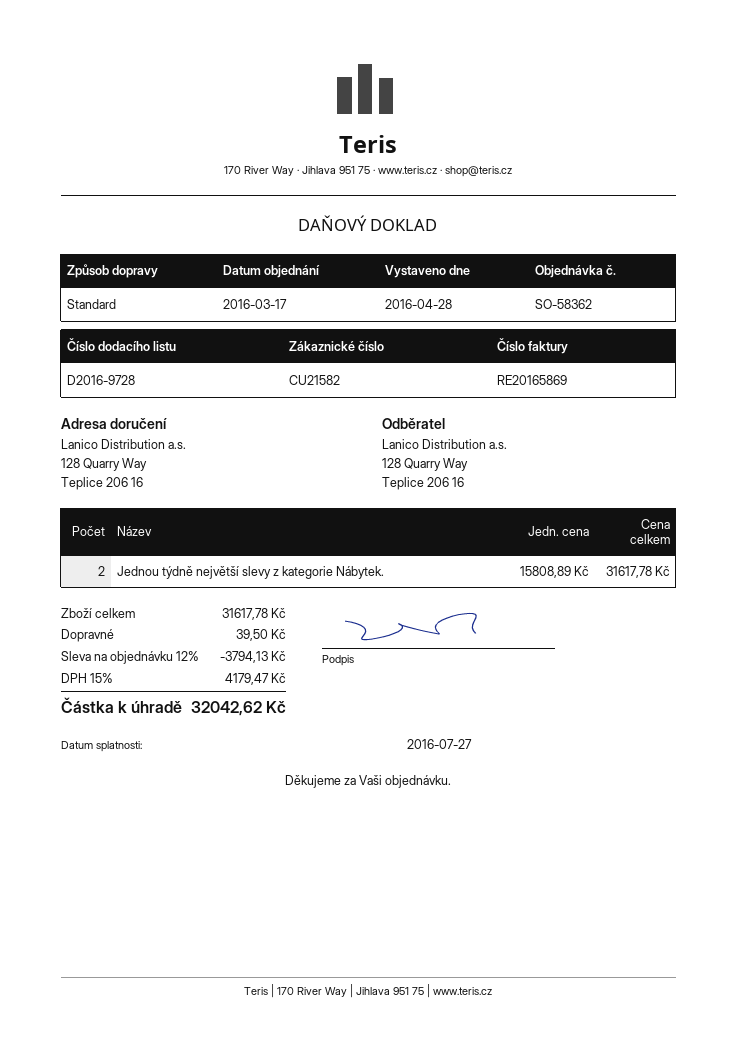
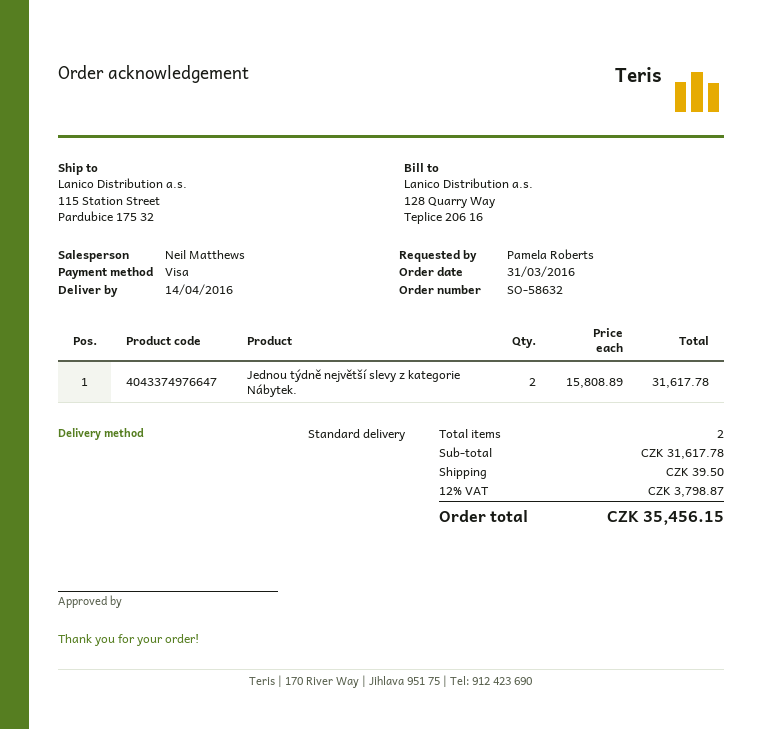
order number: SO-58362 -> SO-58632
order date: 2016-03-17 -> 2016-03-31
ship to: 128 Quarry Way, Teplice 206 16 -> 115 Station Street, Pardubice 175 32
discount: 12% = 3794.13 -> none
tax: 15% = 4179.47 -> 12% = 3798.87
total: 32042.62 -> 35456.15

